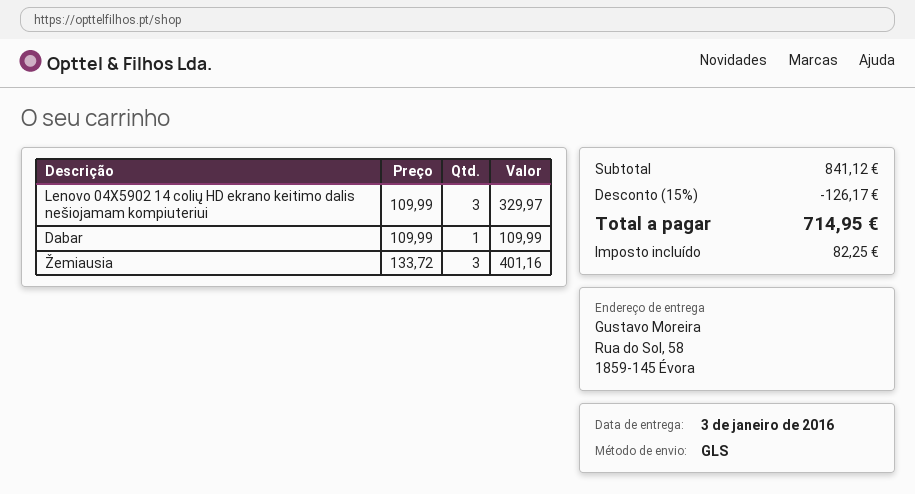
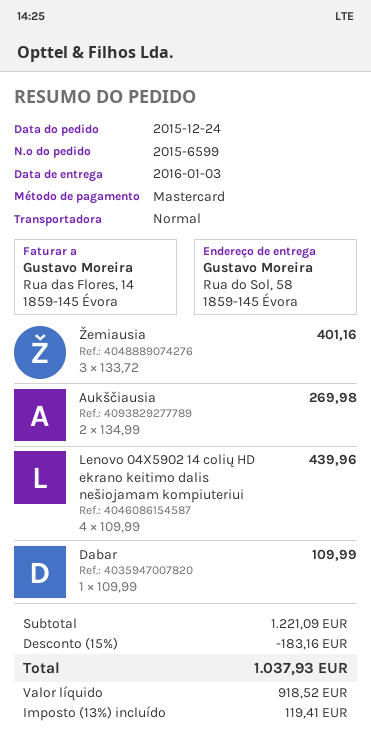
shipping method: GLS -> standard
Lenovo 04X5902 14 colių HD ekrano keitimo dalis nešiojamam kompiuteriui: 3 x 109.99 = 329.97 -> 4 x 109.99 = 439.96
Aukščiausia: none -> 2 x 134.99 = 269.98
subtotal: 841.12 -> 1221.09
discount: 15% = 126.17 -> 15% = 183.16
tax: 82.25 -> 119.41
total: 714.95 -> 1037.93

